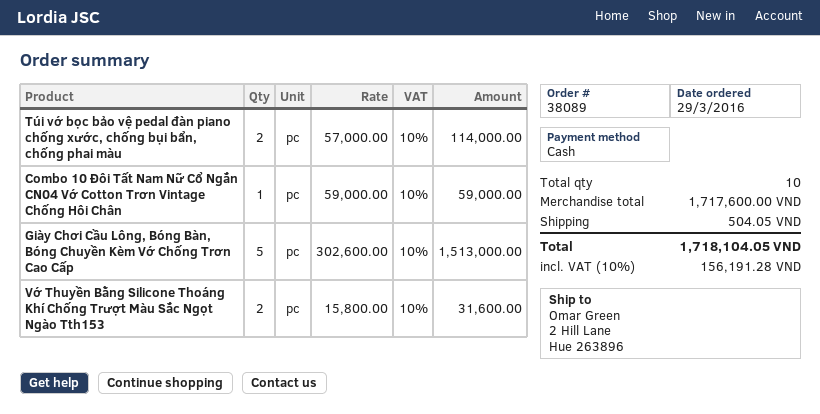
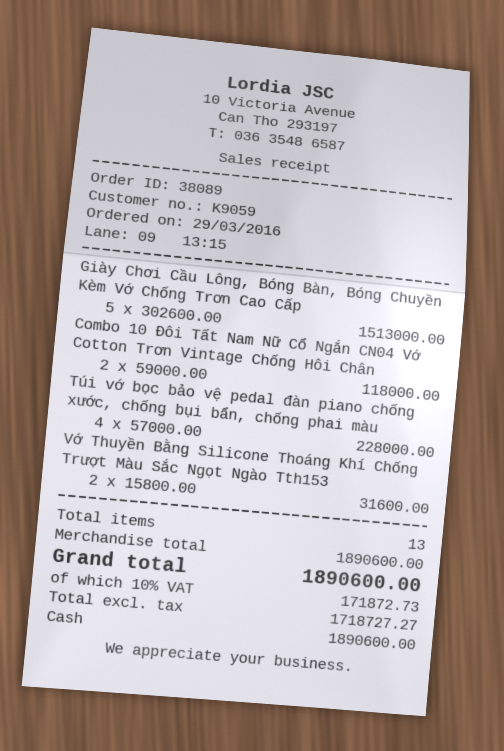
Túi vớ bọc bảo vệ pedal đàn piano chống xước, chống bụi bẩn, chống phai màu: 2 x 57000.00 = 114000.00 -> 4 x 57000.00 = 228000.00
Combo 10 Đôi Tất Nam Nữ Cổ Ngắn CN04 Vớ Cotton Trơn Vintage Chống Hôi Chân: 1 x 59000.00 = 59000.00 -> 2 x 59000.00 = 118000.00
total quantity: 10 -> 13
subtotal: 1717600.00 -> 1890600.00
shipping: 504.05 -> none
tax: 10% = 156191.28 -> 10% = 171872.73
total: 1718104.05 -> 1890600.00

